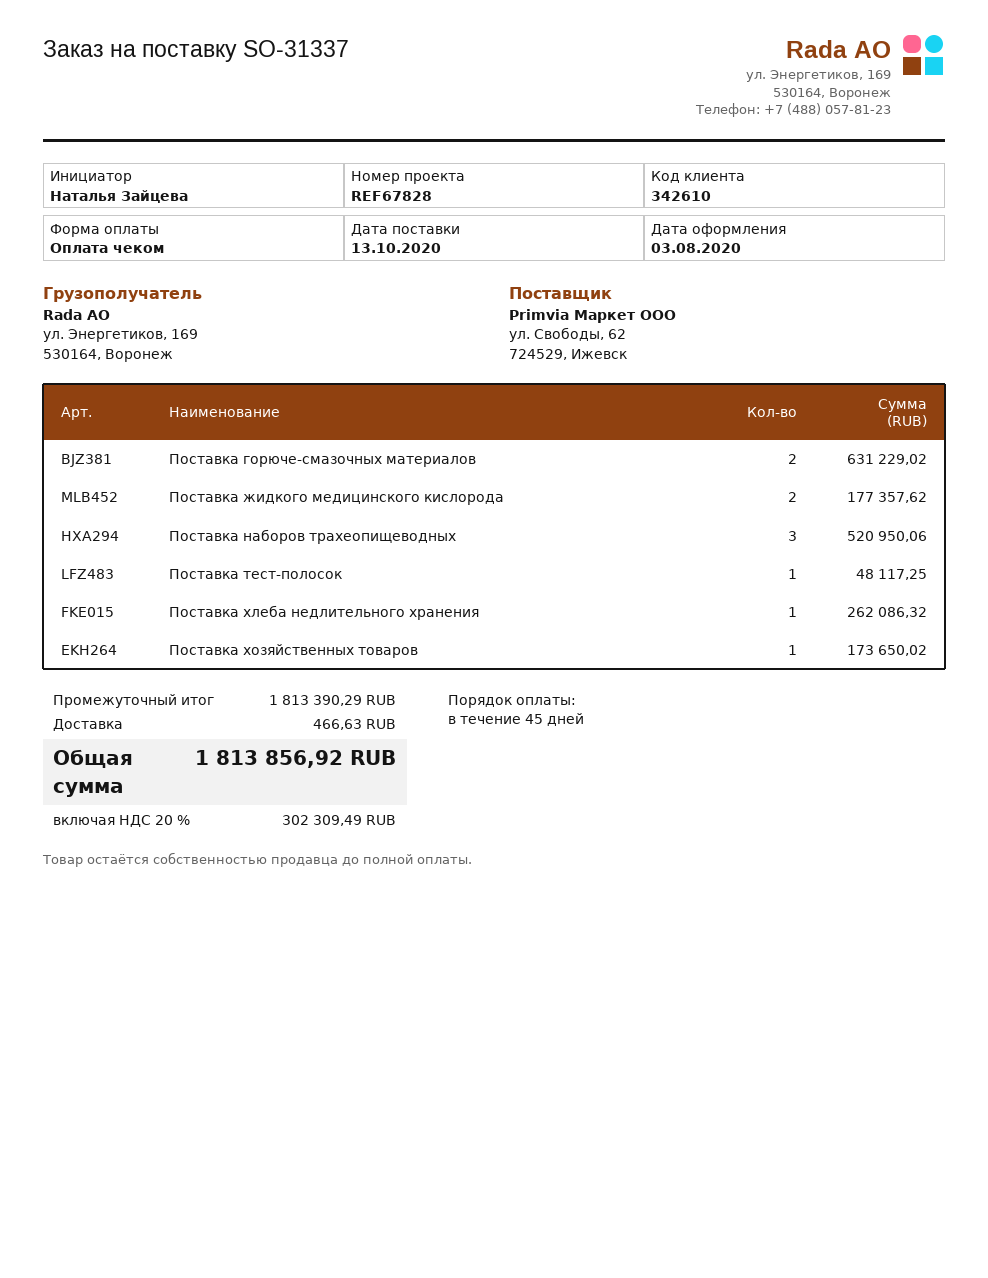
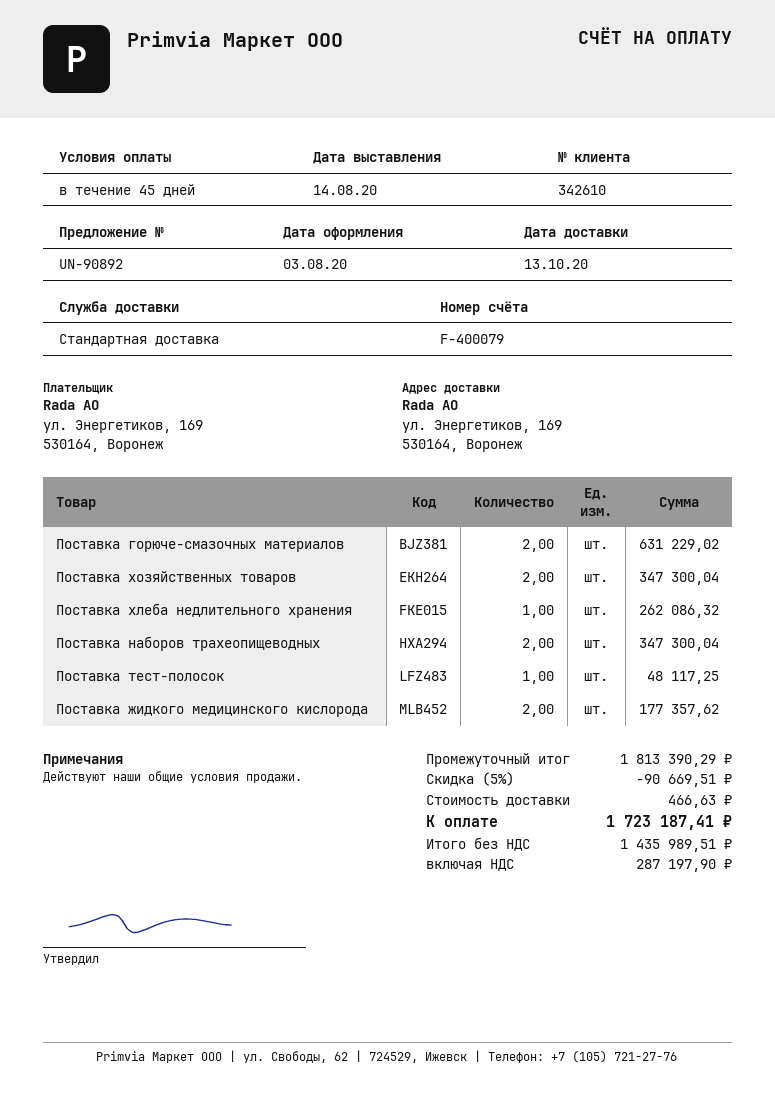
Поставка наборов трахеопищеводных: 3 for 520950.06 -> 2 for 347300.04
Поставка хозяйственных товаров: 1 for 173650.02 -> 2 for 347300.04
discount: none -> 5% = 90669.51
tax: 302309.49 -> 287197.90
total: 1813856.92 -> 1723187.41

